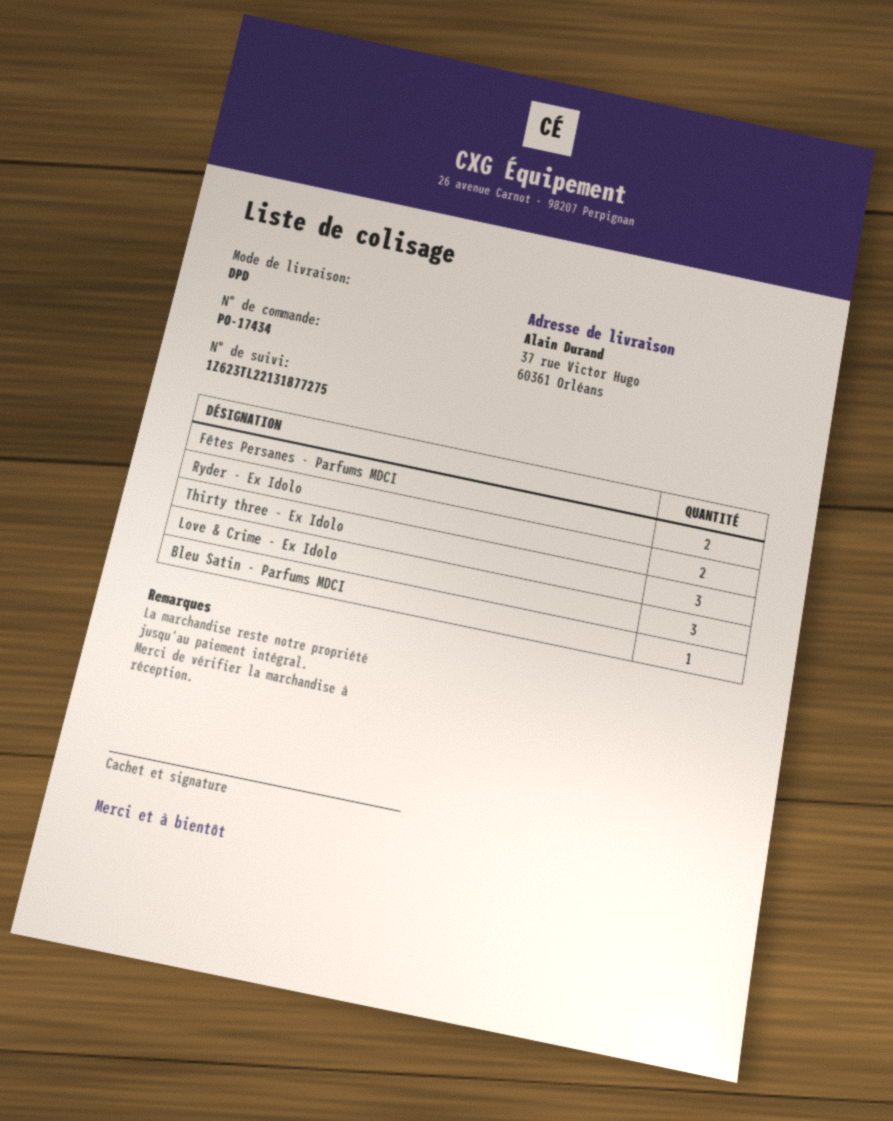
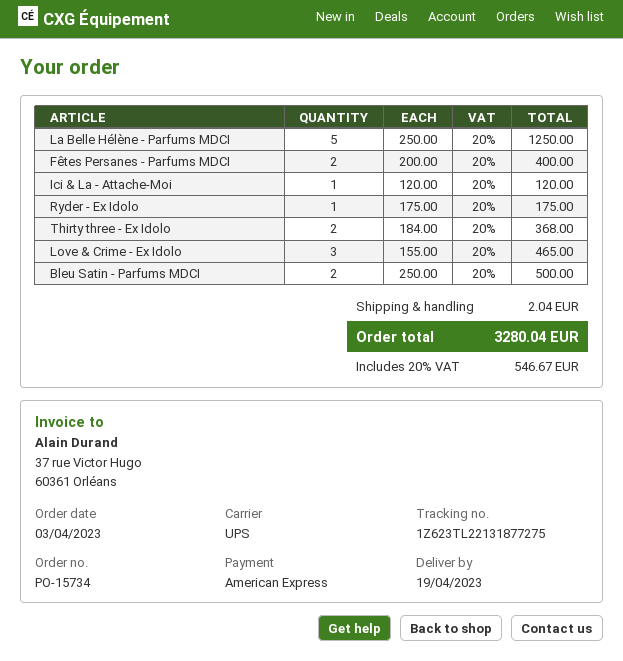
order number: PO-17434 -> PO-15734
shipping method: DPD -> UPS
Ryder - Ex Idolo: 2 -> 1
Thirty three - Ex Idolo: 3 -> 2
Bleu Satin - Parfums MDCI: 1 -> 2
La Belle Hélène - Parfums MDCI: none -> 5
Ici & La - Attache-Moi: none -> 1

